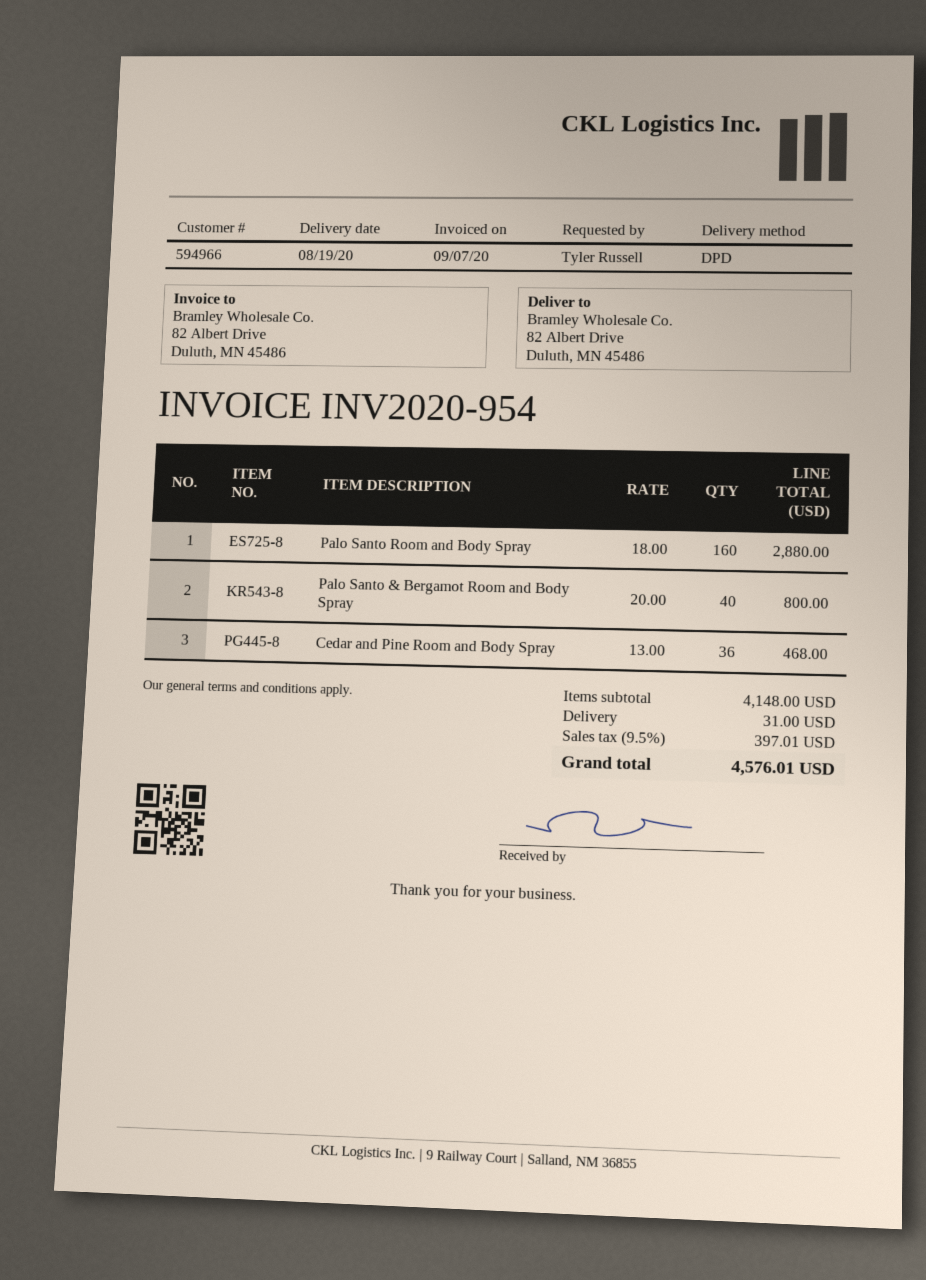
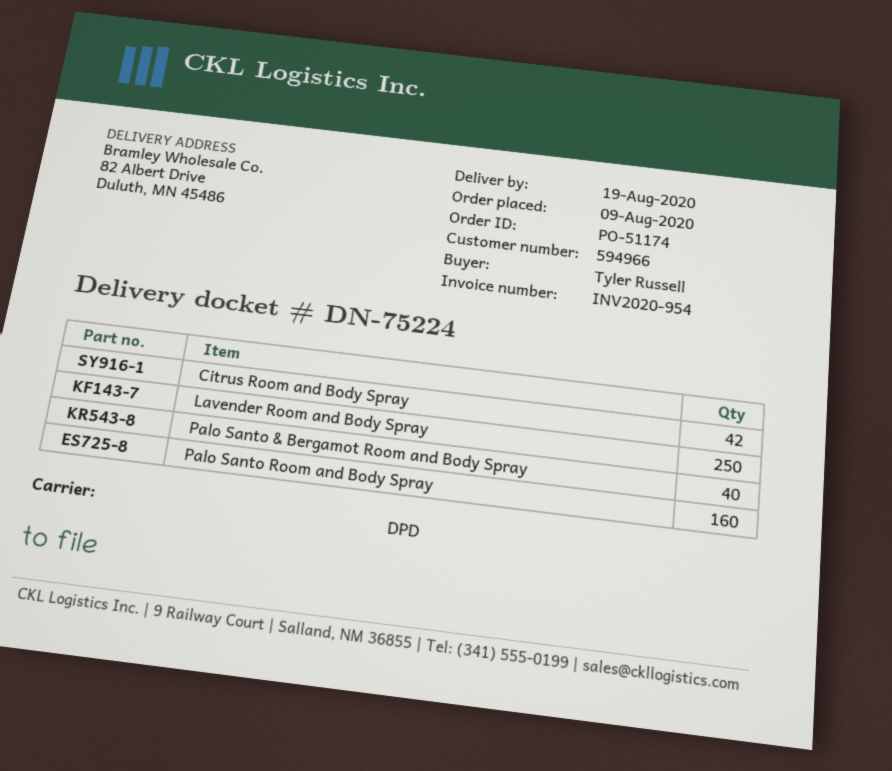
Cedar and Pine Room and Body Spray: 36 -> none
Citrus Room and Body Spray: none -> 42
Lavender Room and Body Spray: none -> 250

